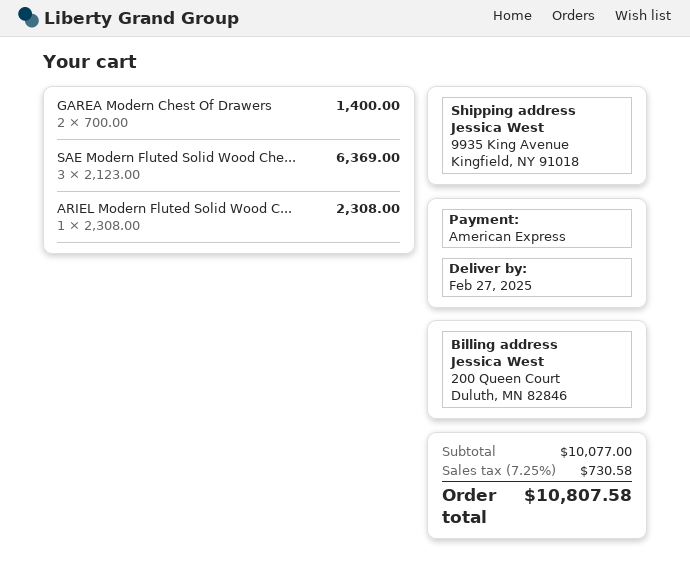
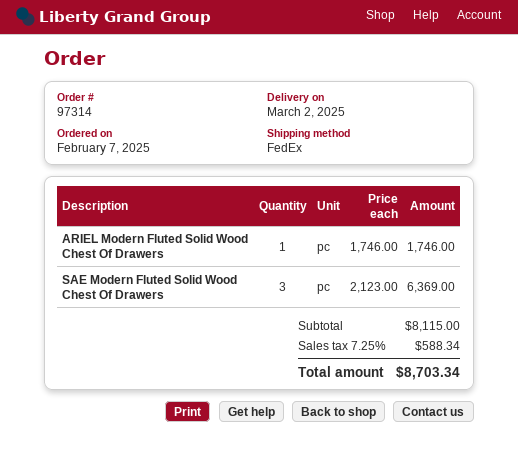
delivery date: 2025-02-27 -> 2025-03-02
GAREA Modern Chest Of Drawers: 2 x 700.00 = 1400.00 -> none
ARIEL Modern Fluted Solid Wood C...: 1 x 2308.00 = 2308.00 -> 1 x 1746.00 = 1746.00
subtotal: 10077.00 -> 8115.00
tax: 7.25% = 730.58 -> 7.25% = 588.34
total: 10807.58 -> 8703.34

